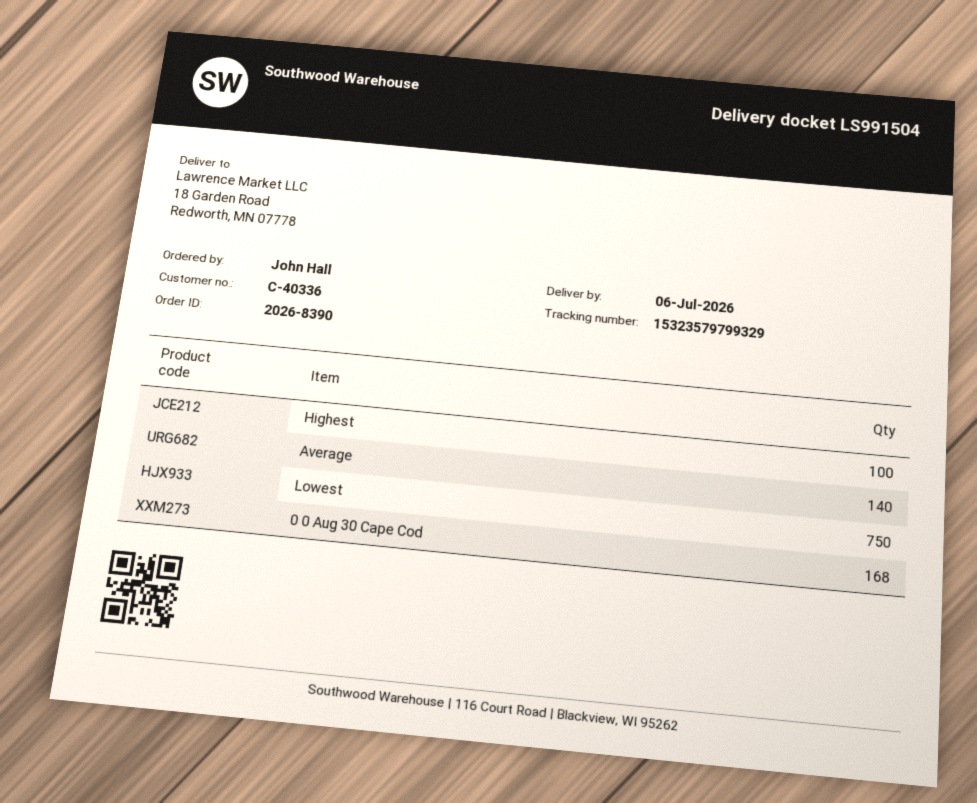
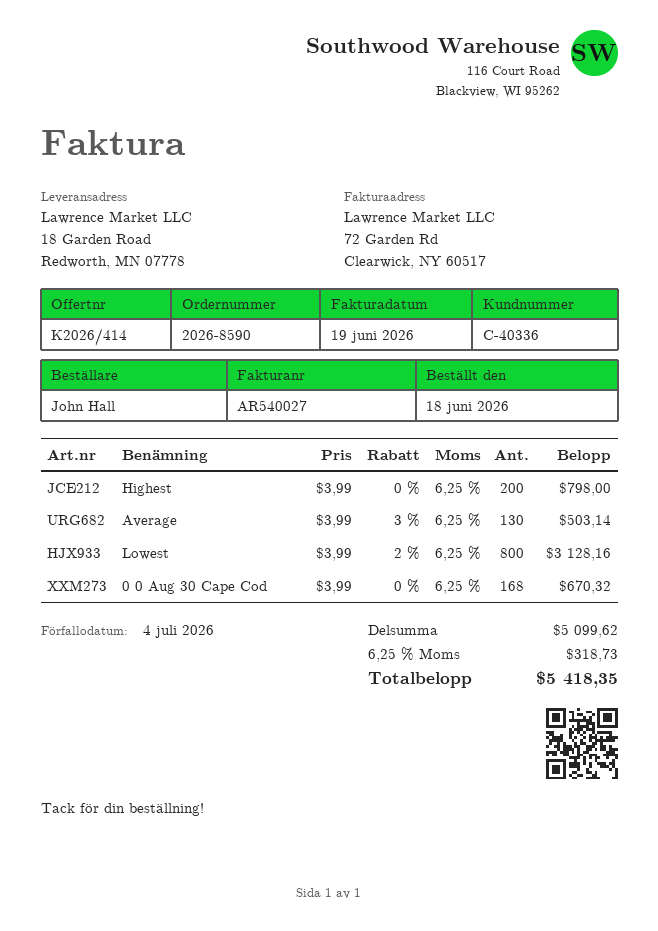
order number: 2026-8390 -> 2026-8590
Highest: 100 -> 200
Average: 140 -> 130
Lowest: 750 -> 800

